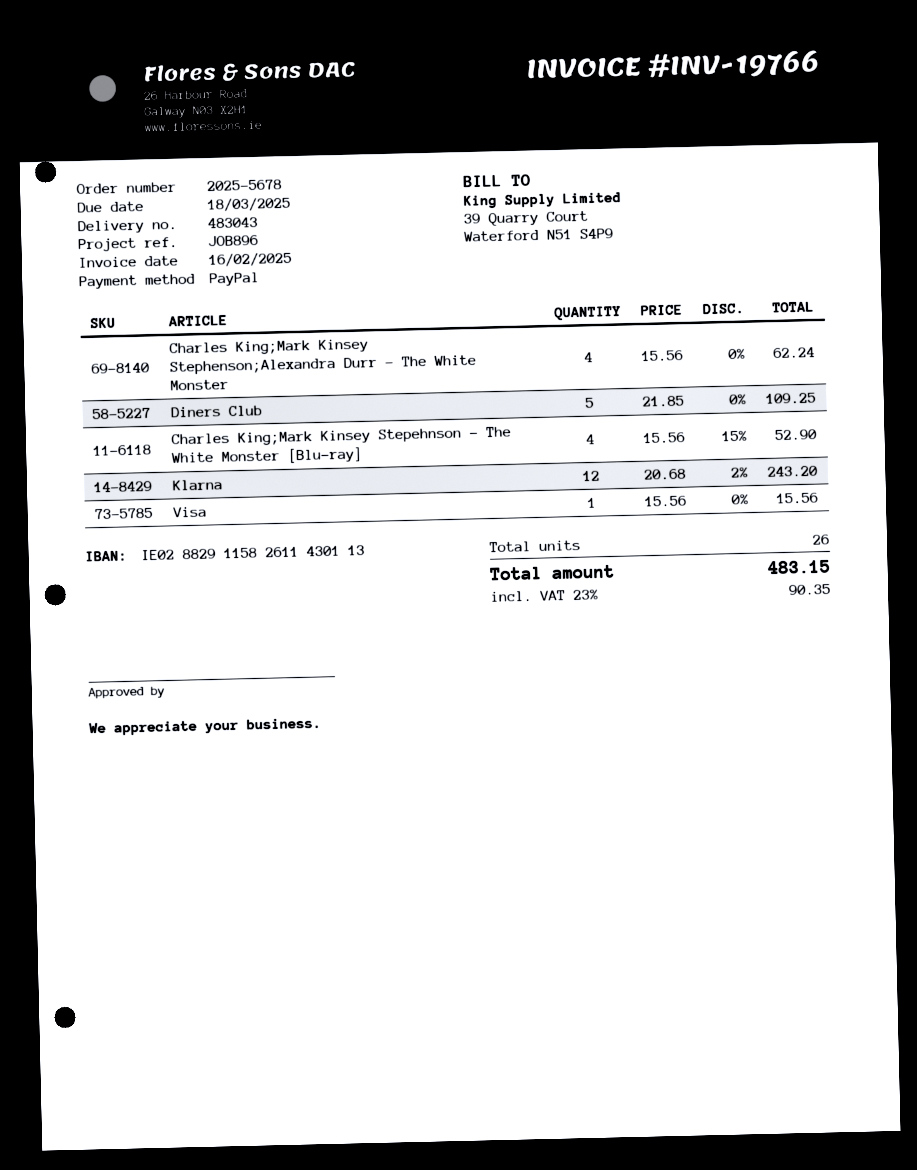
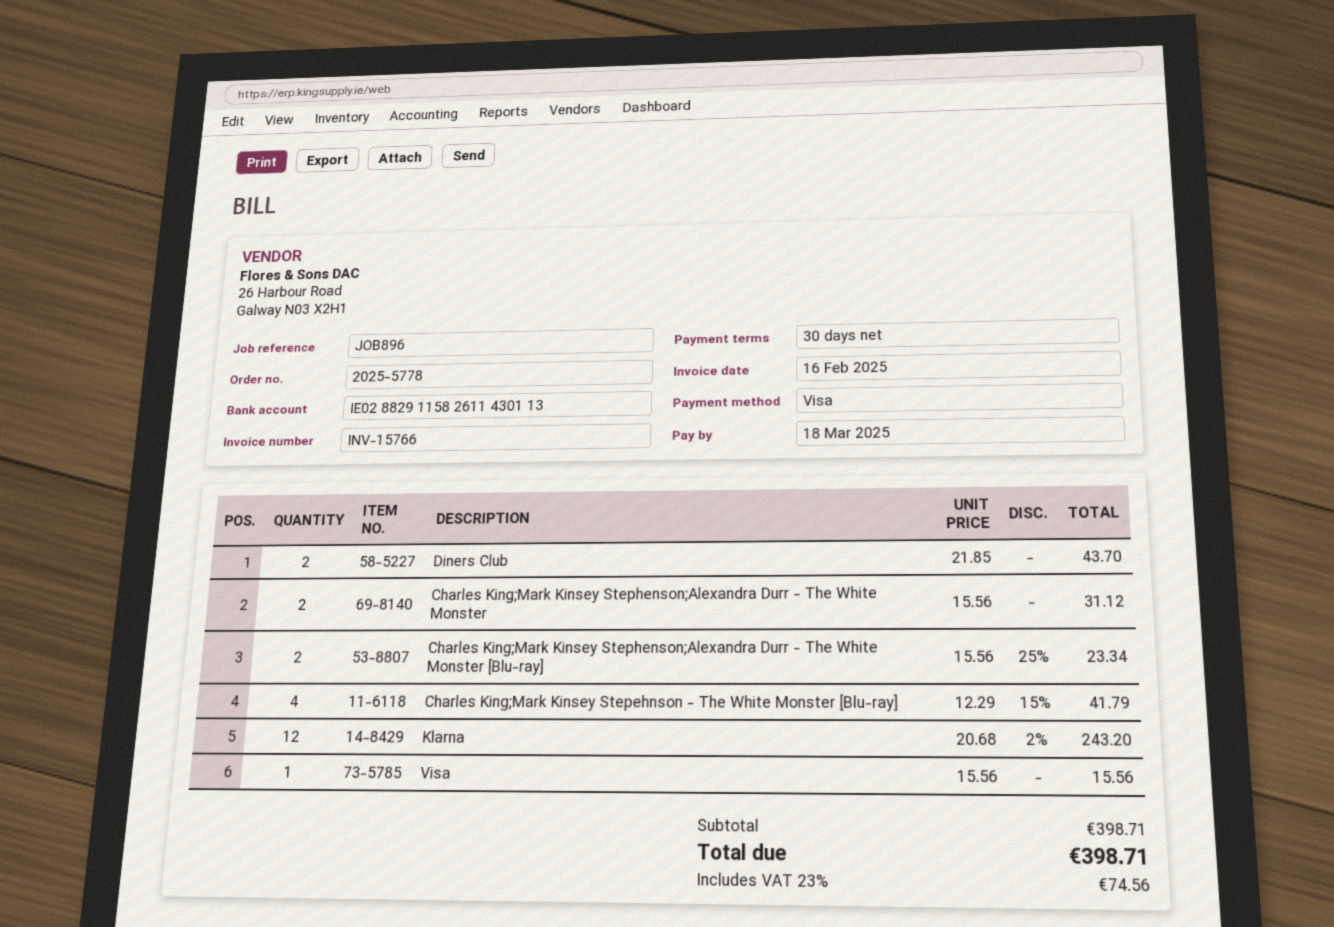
order number: 2025-5678 -> 2025-5778
invoice number: INV-19766 -> INV-15766
payment method: PayPal -> Visa
Charles King;Mark Kinsey Stephenson;Alexandra Durr - The White Monster: 4 x 15.56 = 62.24 -> 2 x 15.56 = 31.12
Diners Club: 5 x 21.85 = 109.25 -> 2 x 21.85 = 43.70
Charles King;Mark Kinsey Stepehnson - The White Monster [Blu-ray]: 4 x 15.56 - 15% = 52.90 -> 4 x 12.29 - 15% = 41.79
Charles King;Mark Kinsey Stephenson;Alexandra Durr - The White Monster [Blu-ray]: none -> 2 x 15.56 - 25% = 23.34
tax: 23% = 90.35 -> 23% = 74.56
total: 483.15 -> 398.71

